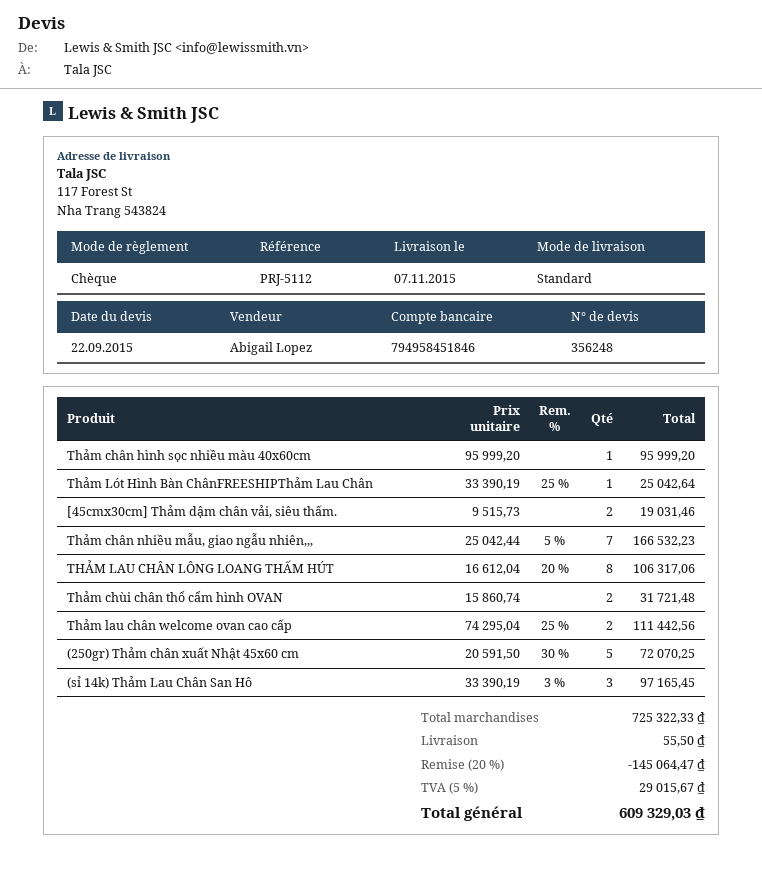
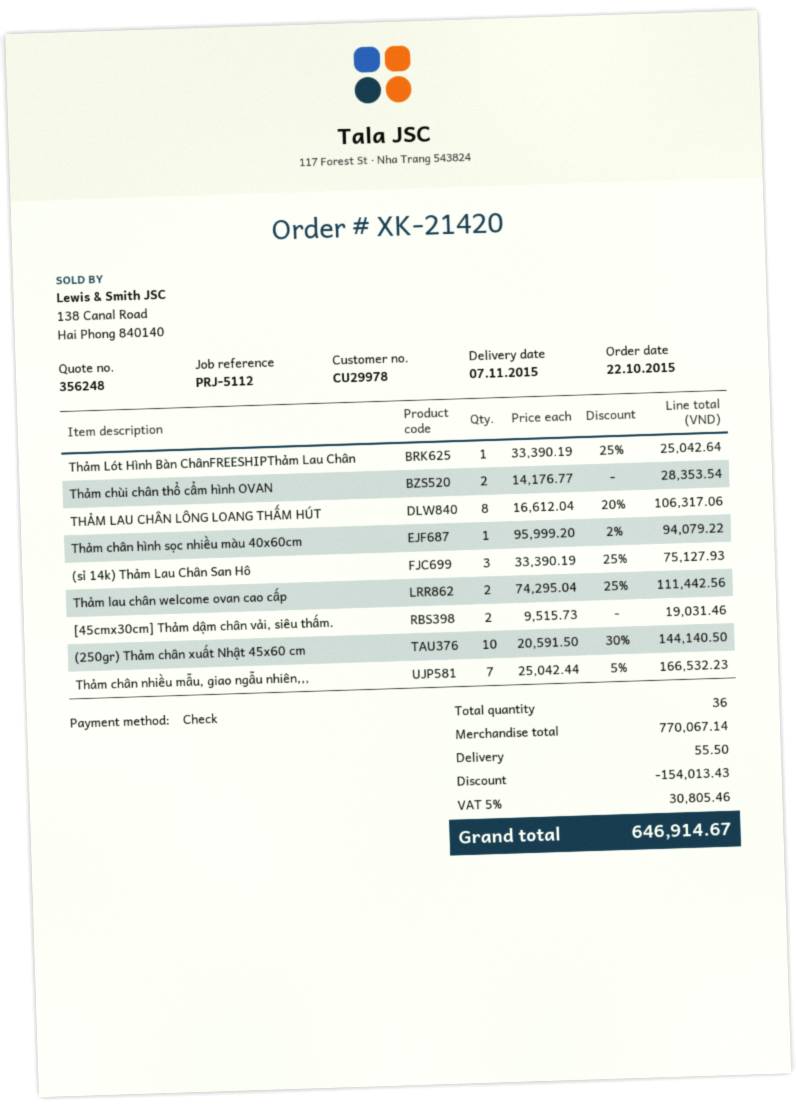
Thảm chân hình sọc nhiều màu 40x60cm: 1 x 95999.20 = 95999.20 -> 1 x 95999.20 - 2% = 94079.22
Thảm chùi chân thổ cẩm hình OVAN: 2 x 15860.74 = 31721.48 -> 2 x 14176.77 = 28353.54
(250gr) Thảm chân xuất Nhật 45x60 cm: 5 x 20591.50 - 30% = 72070.25 -> 10 x 20591.50 - 30% = 144140.50
(sỉ 14k) Thảm Lau Chân San Hô: 3 x 33390.19 - 3% = 97165.45 -> 3 x 33390.19 - 25% = 75127.93
subtotal: 725322.33 -> 770067.14
discount: 145064.47 -> 154013.43
tax: 5% = 29015.67 -> 5% = 30805.46
total: 609329.03 -> 646914.67

